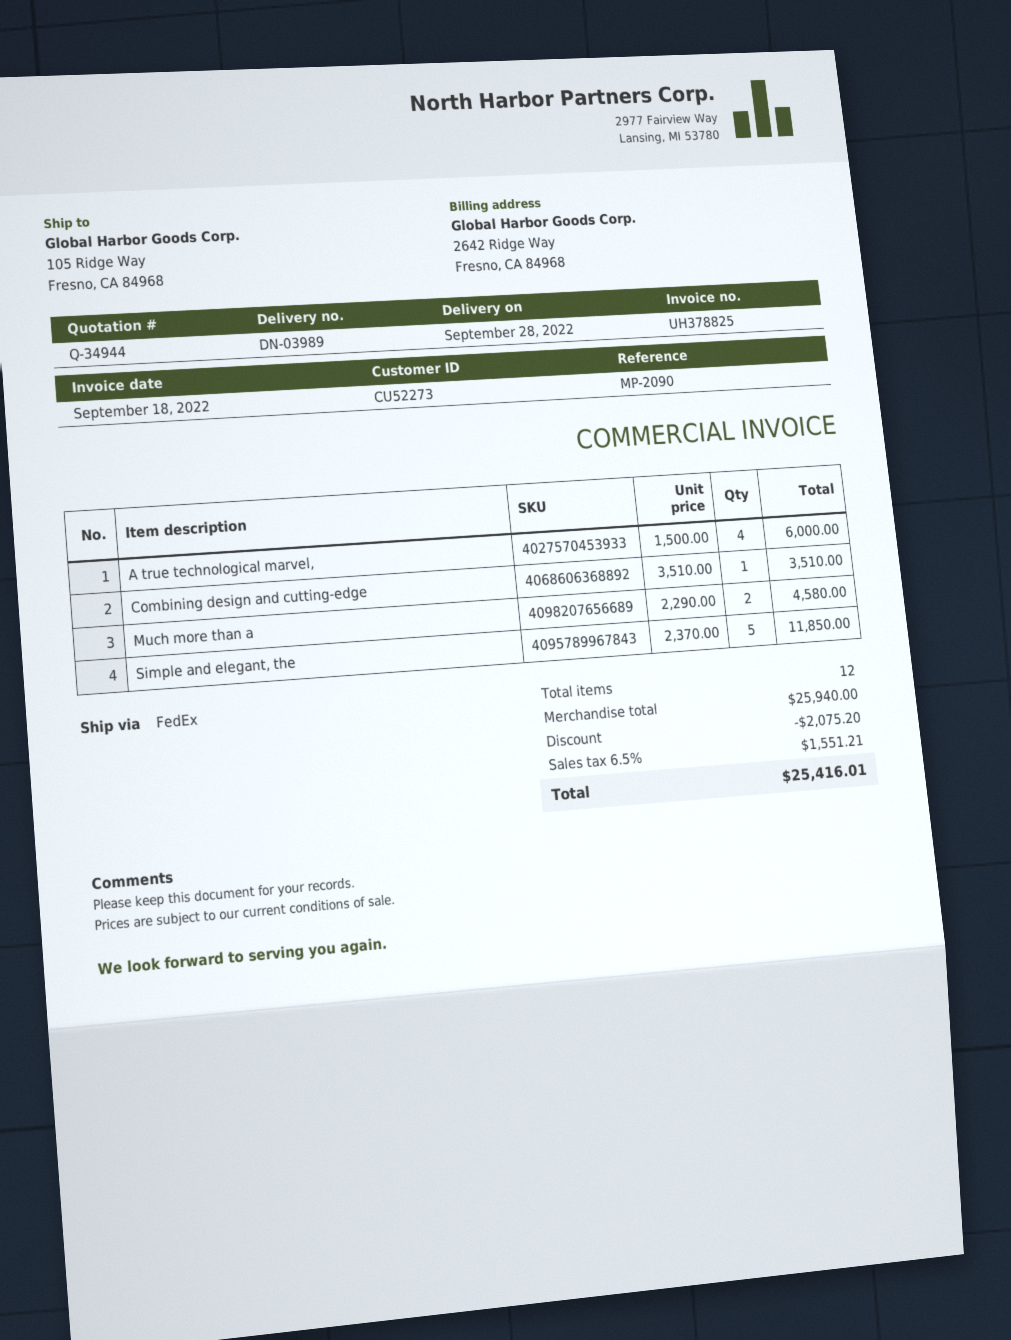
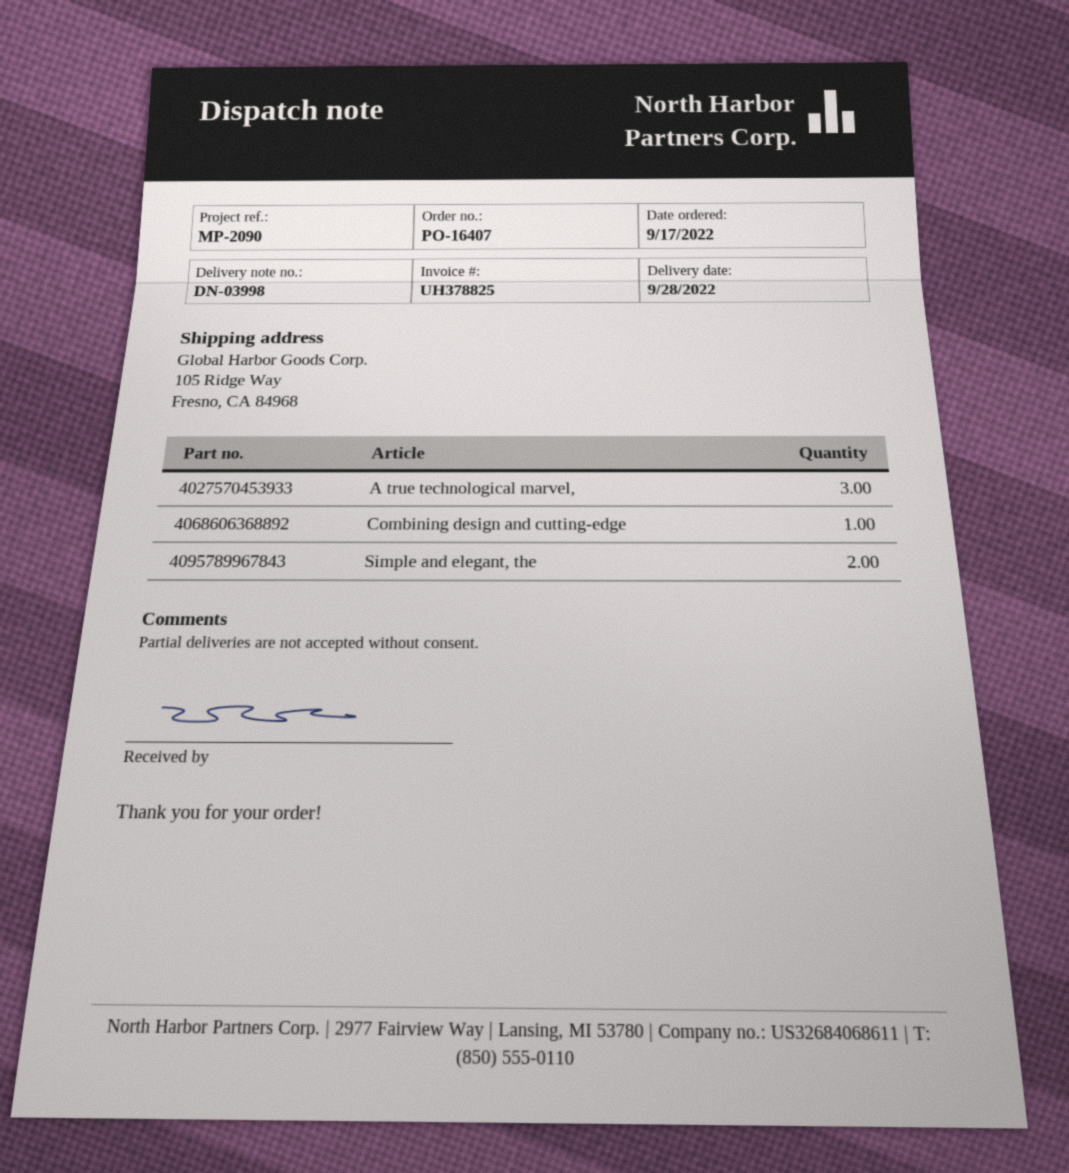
delivery note number: DN-03989 -> DN-03998
A true technological marvel,: 4 -> 3
Much more than a: 2 -> none
Simple and elegant, the: 5 -> 2

